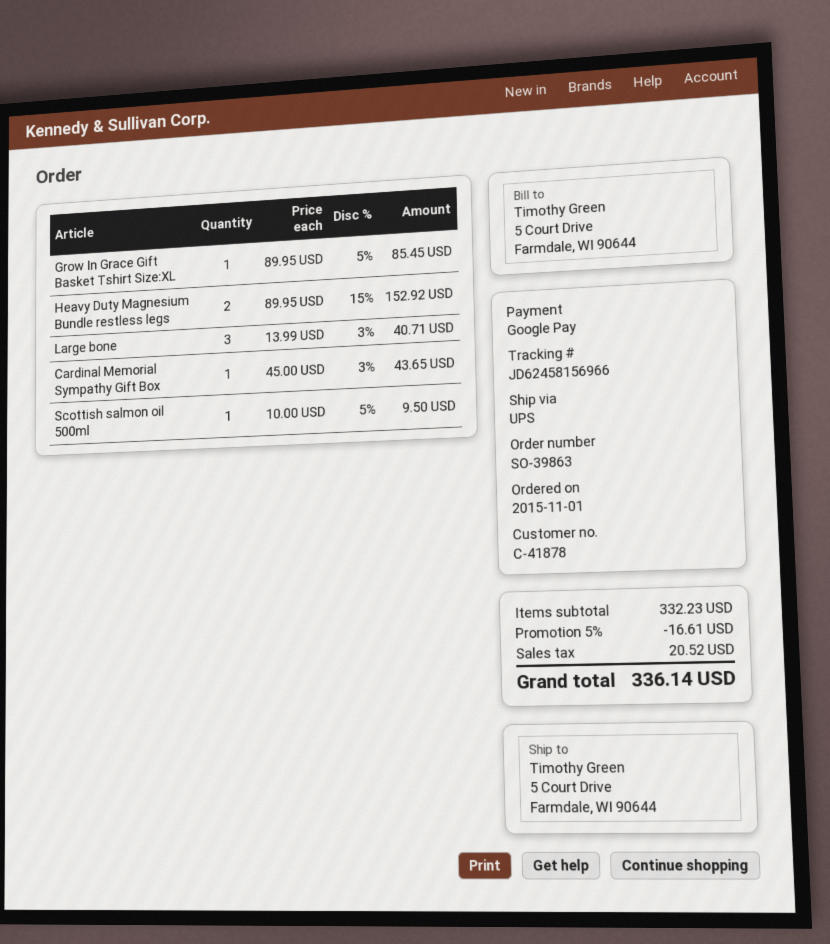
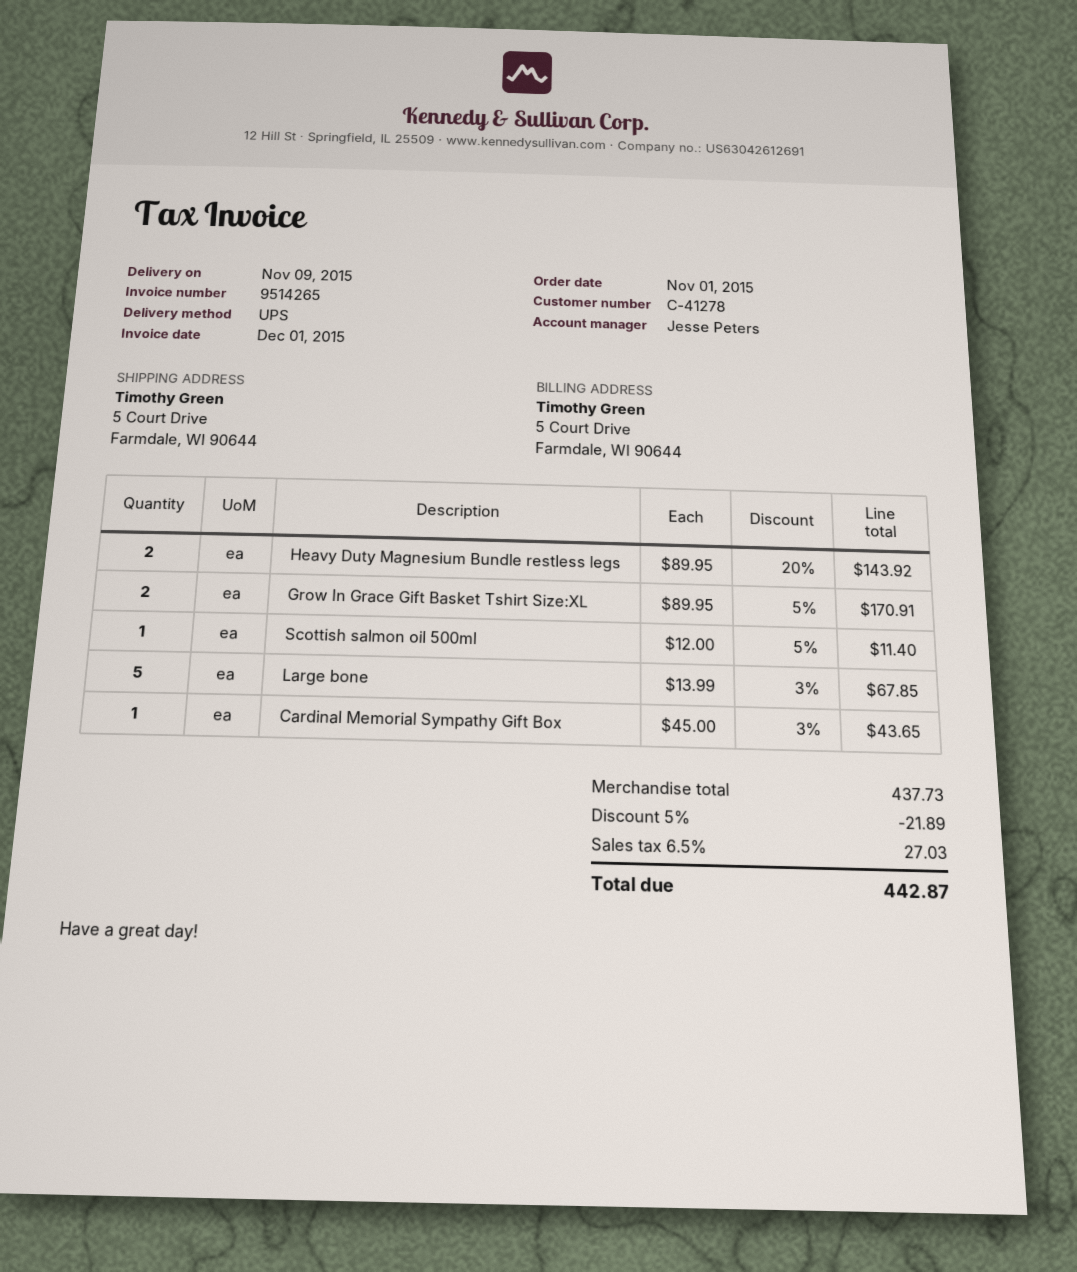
customer number: C-41878 -> C-41278
Grow In Grace Gift Basket Tshirt Size:XL: 1 x 89.95 - 5% = 85.45 -> 2 x 89.95 - 5% = 170.91
Heavy Duty Magnesium Bundle restless legs: 2 x 89.95 - 15% = 152.92 -> 2 x 89.95 - 20% = 143.92
Large bone: 3 x 13.99 - 3% = 40.71 -> 5 x 13.99 - 3% = 67.85
Scottish salmon oil 500ml: 1 x 10.00 - 5% = 9.50 -> 1 x 12.00 - 5% = 11.40
subtotal: 332.23 -> 437.73
discount: 5% = 16.61 -> 5% = 21.89
tax: 20.52 -> 27.03
total: 336.14 -> 442.87

